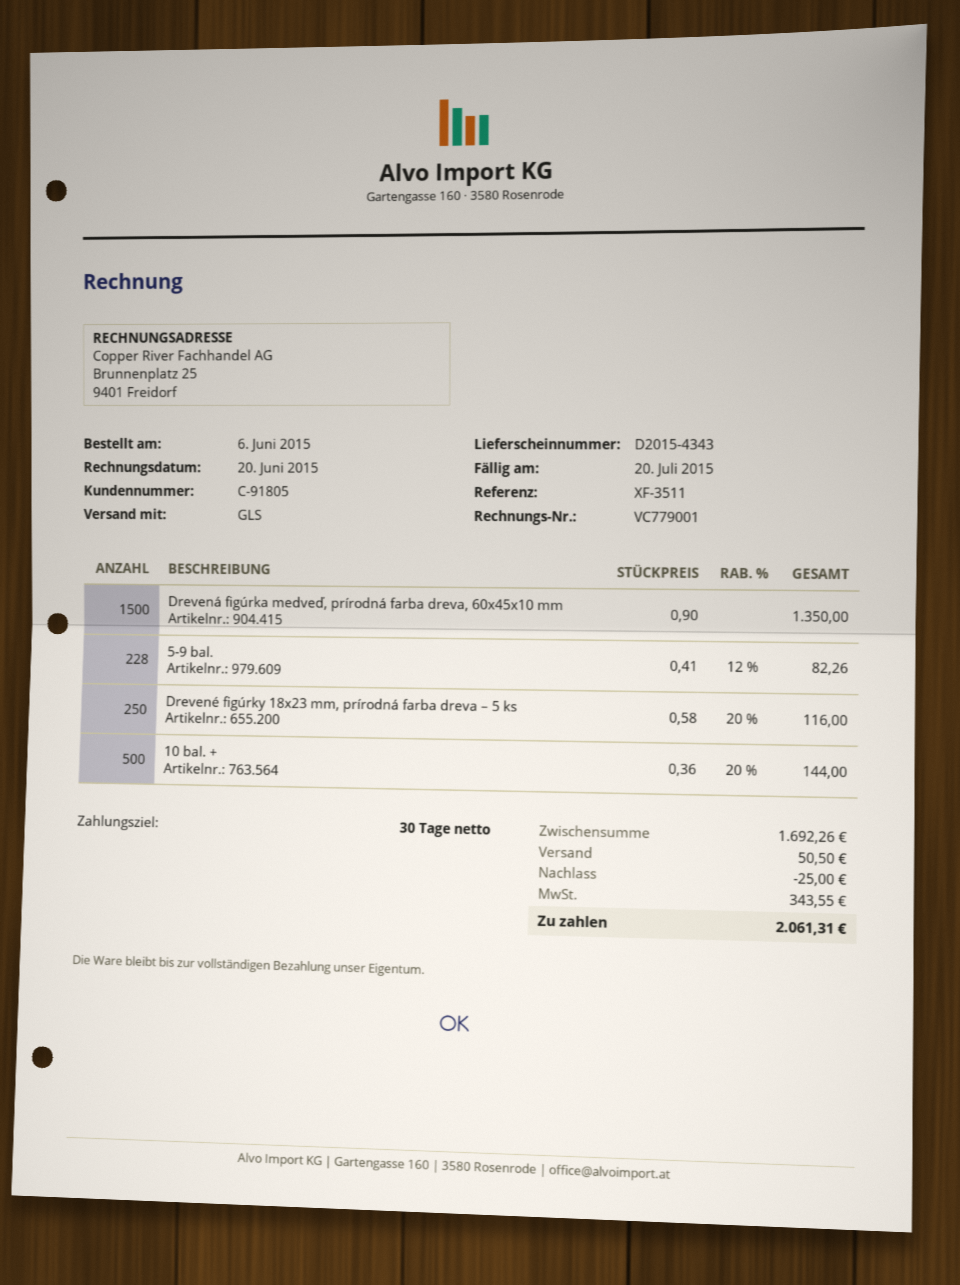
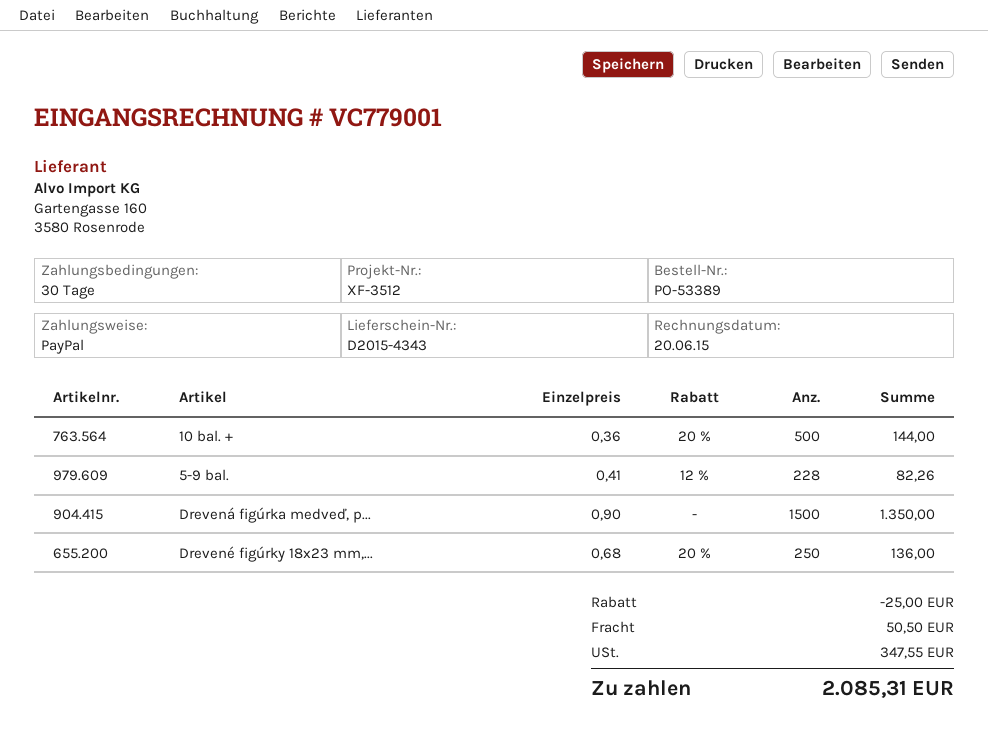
reference: XF-3511 -> XF-3512
Drevené figúrky 18x23 mm, prírodná farba dreva – 5 ks: 250 x 0.58 - 20% = 116.00 -> 250 x 0.68 - 20% = 136.00
tax: 343.55 -> 347.55
total: 2061.31 -> 2085.31

